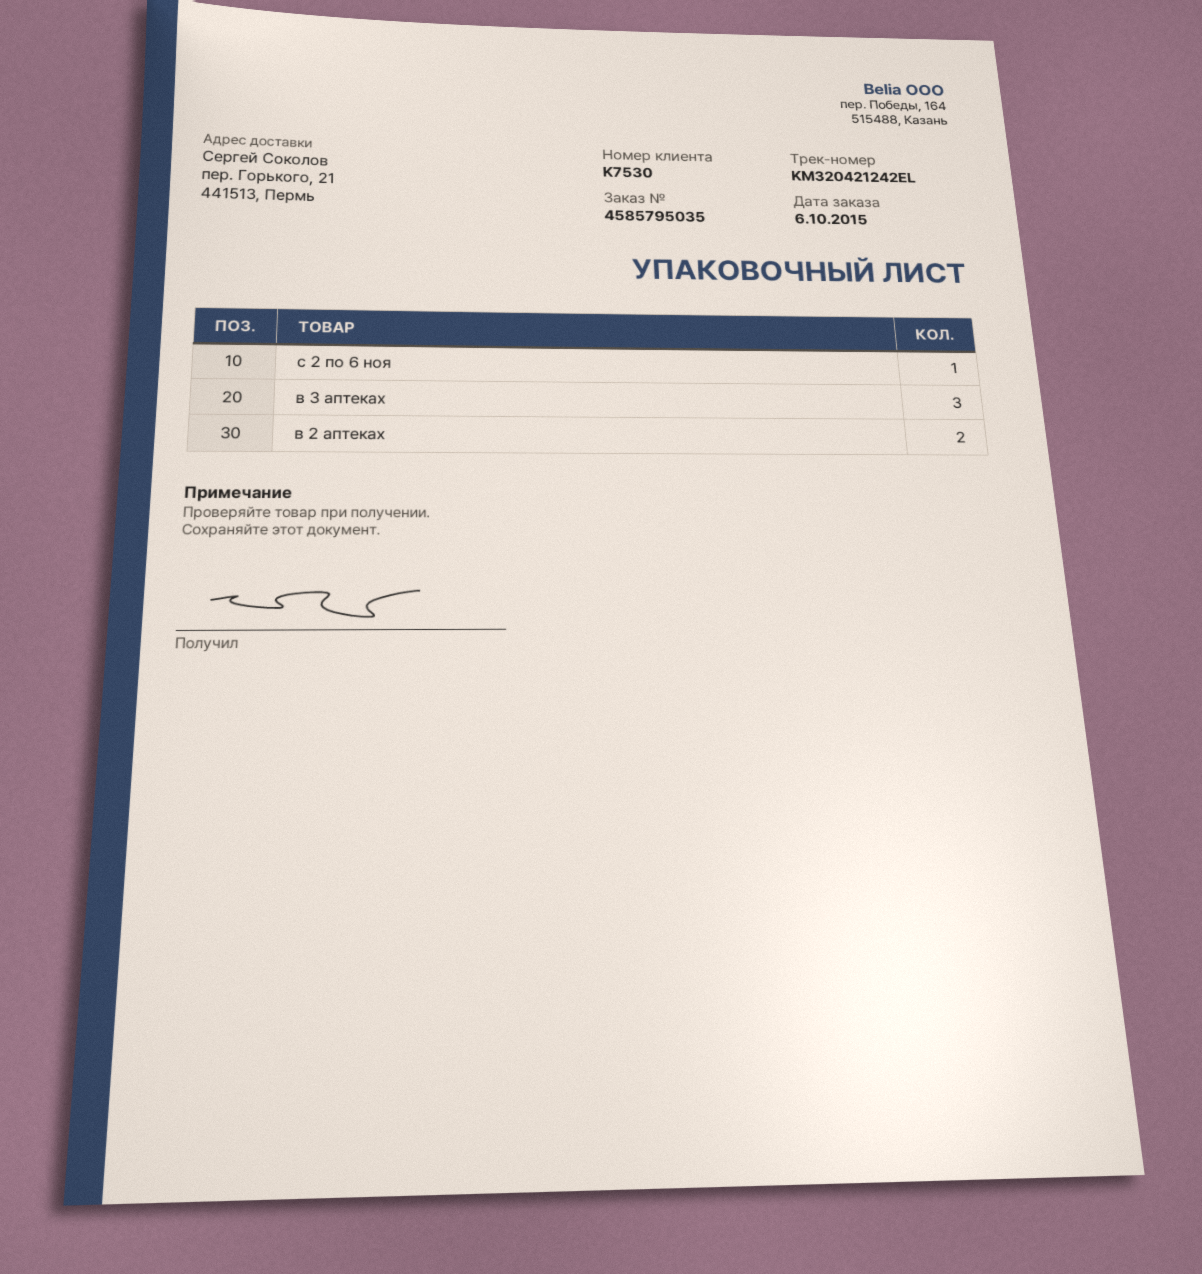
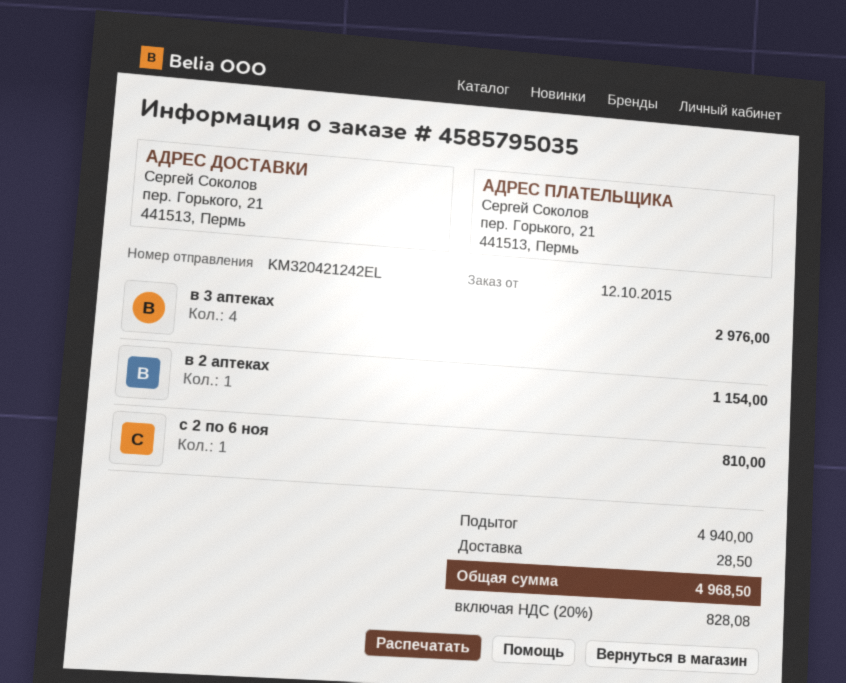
order date: 2015-10-06 -> 2015-10-12
в 3 аптеках: 3 -> 4
в 2 аптеках: 2 -> 1

